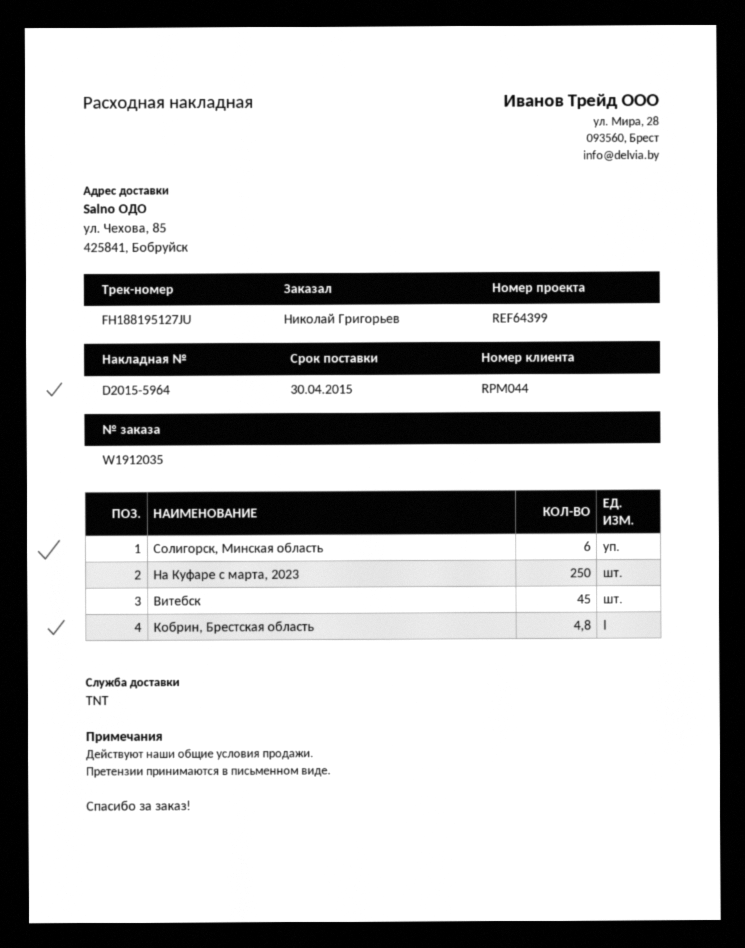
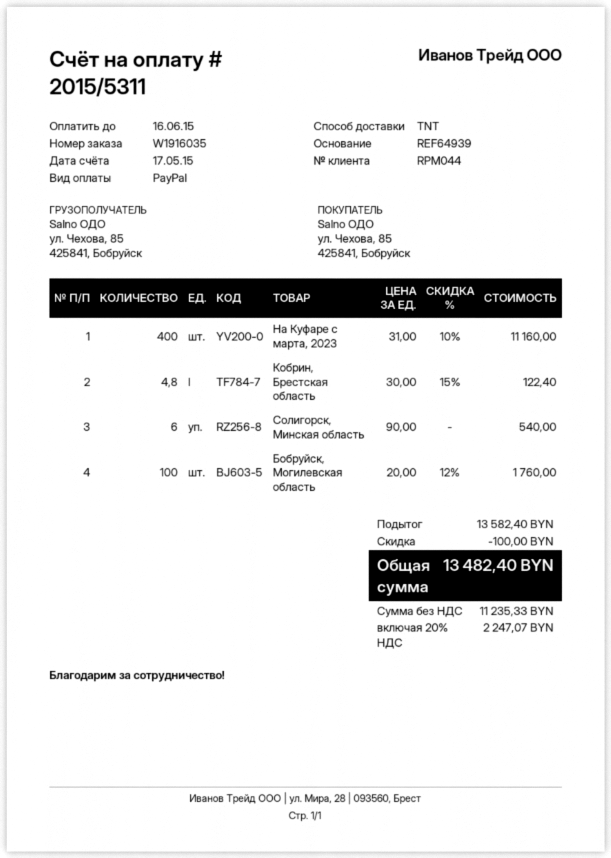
order number: W1912035 -> W1916035
reference: REF64399 -> REF64939
На Куфаре с марта, 2023: 250 -> 400
Витебск: 45 -> none
Бобруйск, Могилевская область: none -> 100

